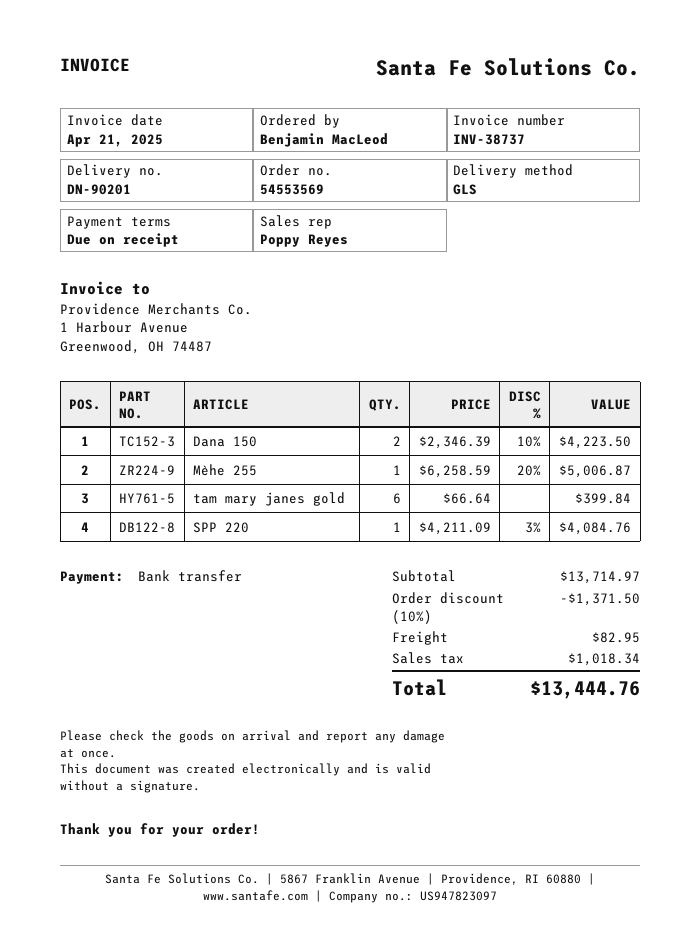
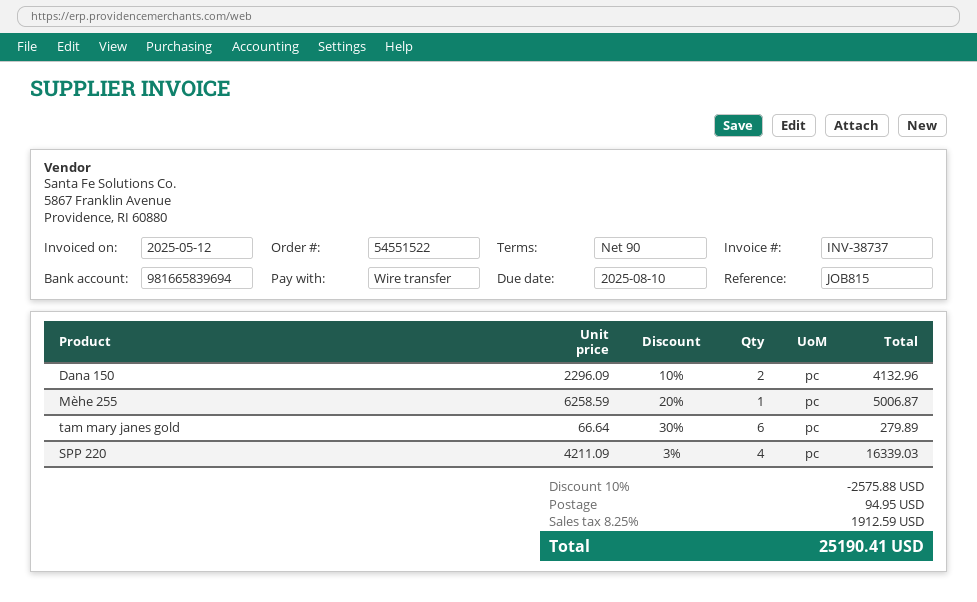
order number: 54553569 -> 54551522
invoice date: 2025-04-21 -> 2025-05-12
payment terms: on receipt -> 90 days
Dana 150: 2 x 2346.39 - 10% = 4223.50 -> 2 x 2296.09 - 10% = 4132.96
tam mary janes gold: 6 x 66.64 = 399.84 -> 6 x 66.64 - 30% = 279.89
SPP 220: 1 x 4211.09 - 3% = 4084.76 -> 4 x 4211.09 - 3% = 16339.03
discount: 10% = 1371.50 -> 10% = 2575.88
shipping: 82.95 -> 94.95
tax: 1018.34 -> 1912.59
total: 13444.76 -> 25190.41

